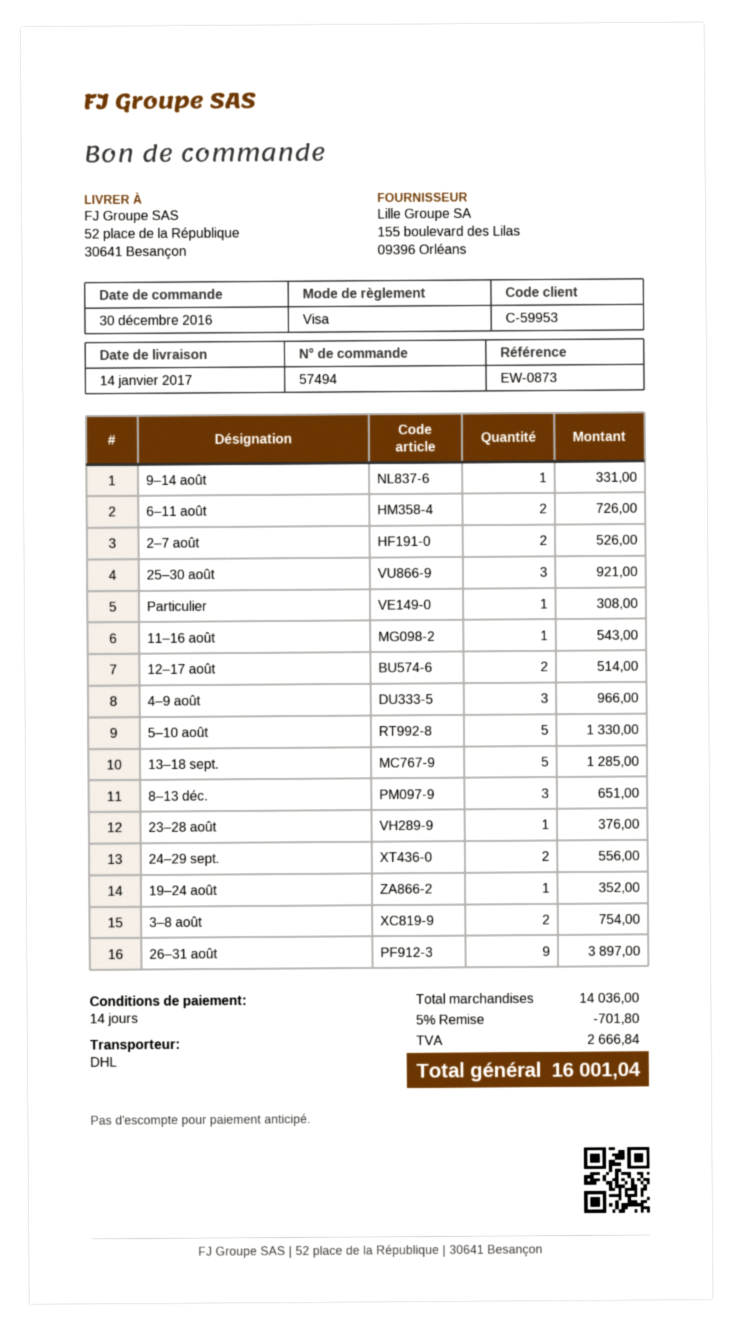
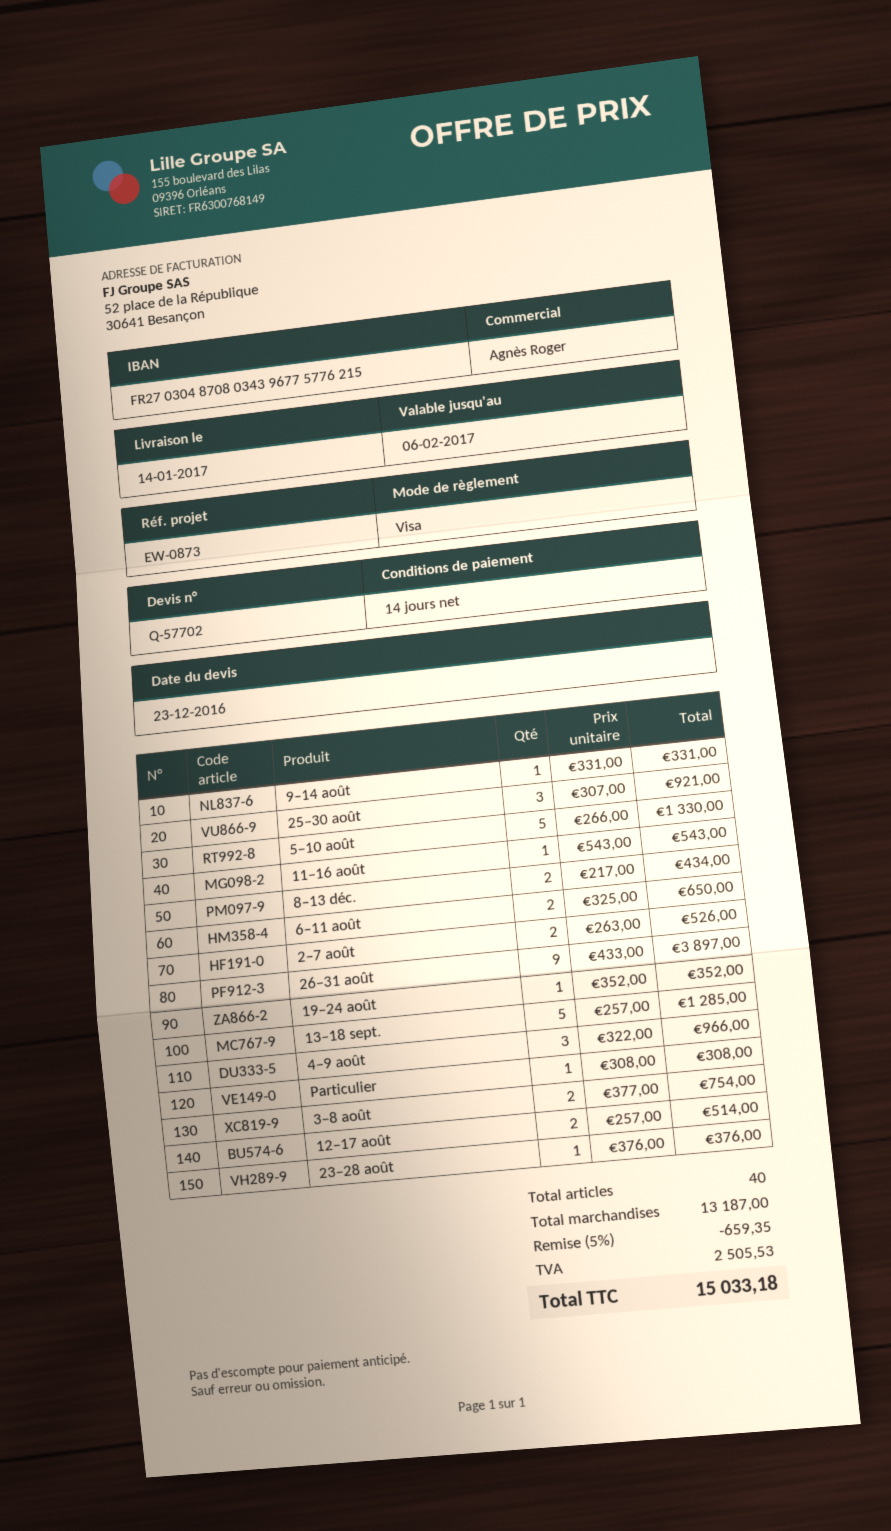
6–11 août: 2 for 726.00 -> 2 for 650.00
8–13 déc.: 3 for 651.00 -> 2 for 434.00
24–29 sept.: 2 for 556.00 -> none
subtotal: 14036.00 -> 13187.00
discount: 5% = 701.80 -> 5% = 659.35
tax: 2666.84 -> 2505.53
total: 16001.04 -> 15033.18

